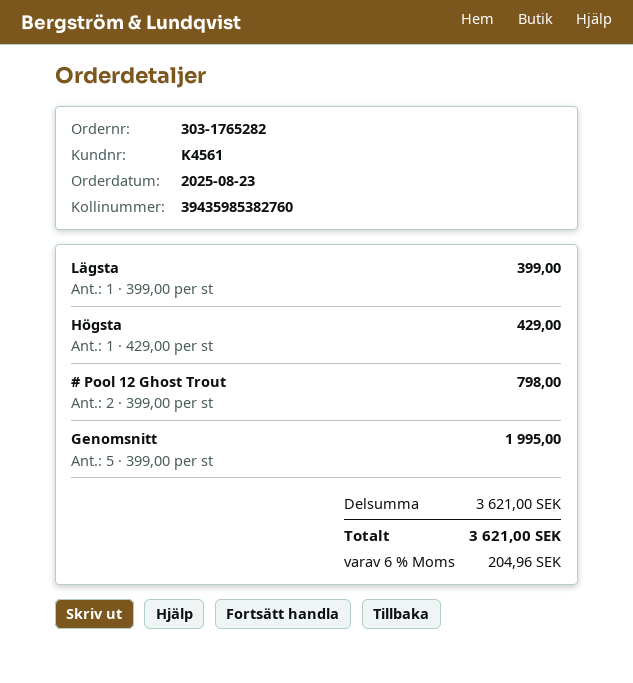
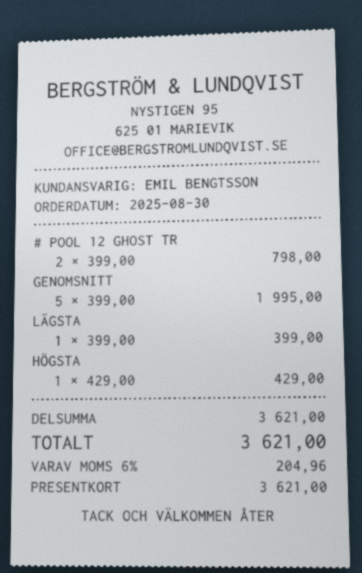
order date: 2025-08-23 -> 2025-08-30

